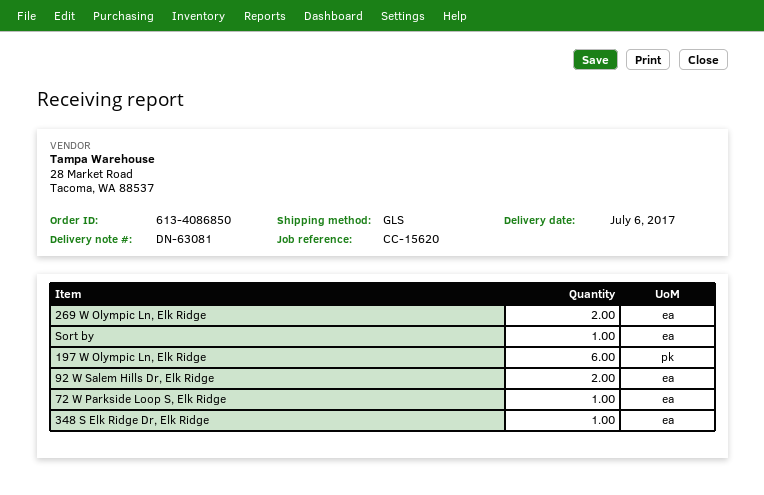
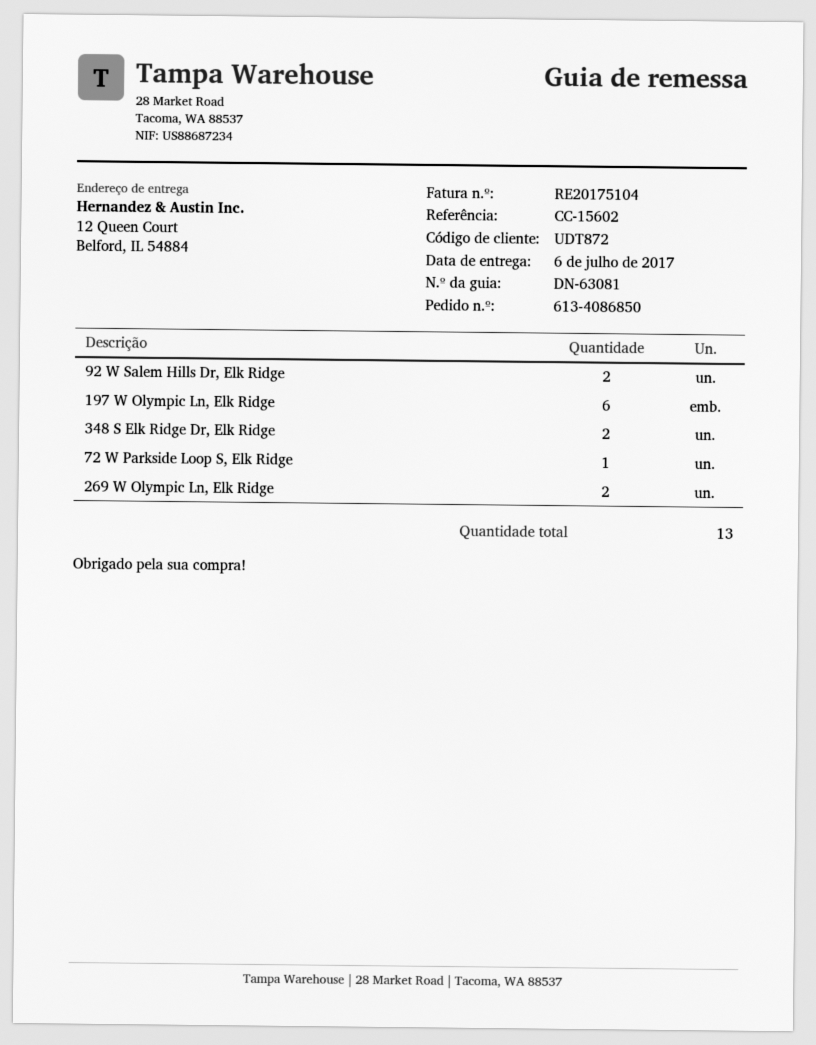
reference: CC-15620 -> CC-15602
Sort by: 1 -> none
348 S Elk Ridge Dr, Elk Ridge: 1 -> 2

